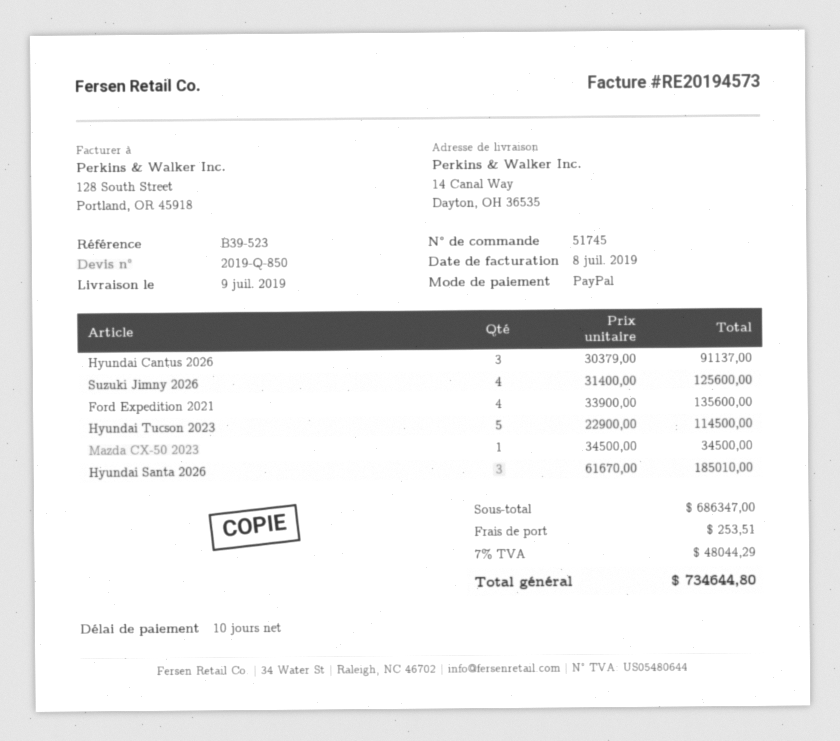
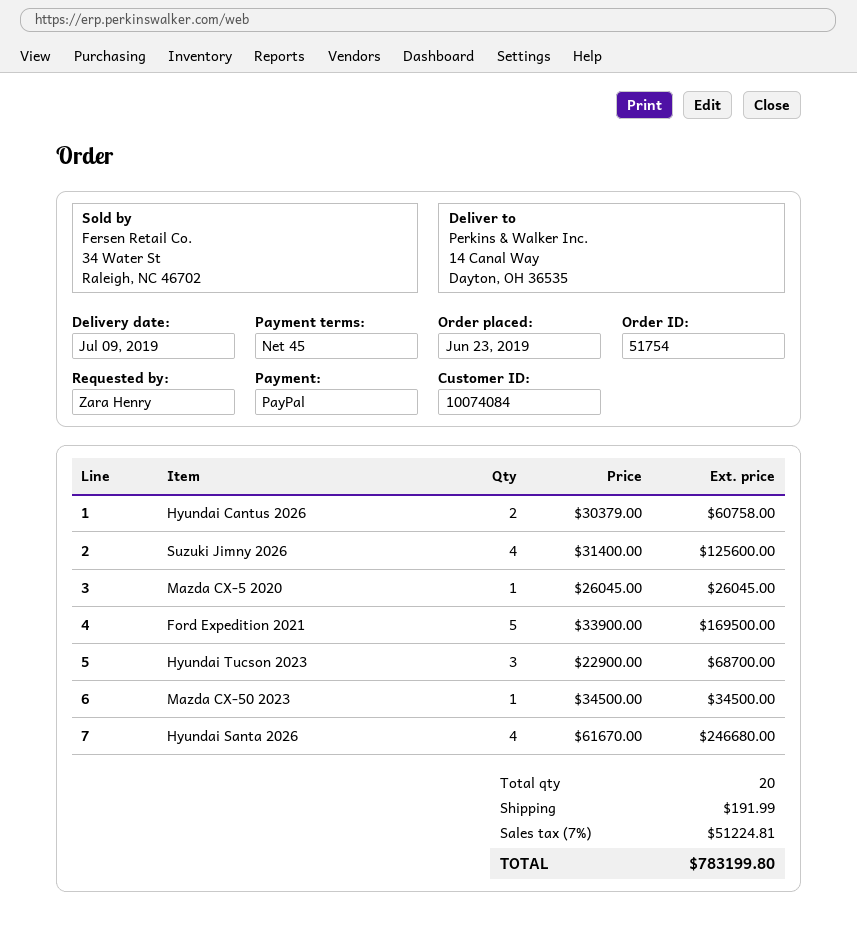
order number: 51745 -> 51754
payment terms: 10 days -> 45 days
Hyundai Cantus 2026: 3 x 30379.00 = 91137.00 -> 2 x 30379.00 = 60758.00
Ford Expedition 2021: 4 x 33900.00 = 135600.00 -> 5 x 33900.00 = 169500.00
Hyundai Tucson 2023: 5 x 22900.00 = 114500.00 -> 3 x 22900.00 = 68700.00
Hyundai Santa 2026: 3 x 61670.00 = 185010.00 -> 4 x 61670.00 = 246680.00
Mazda CX-5 2020: none -> 1 x 26045.00 = 26045.00
shipping: 253.51 -> 191.99
tax: 7% = 48044.29 -> 7% = 51224.81
total: 734644.80 -> 783199.80

